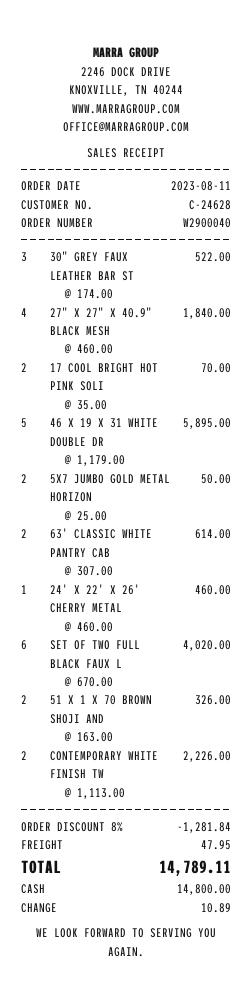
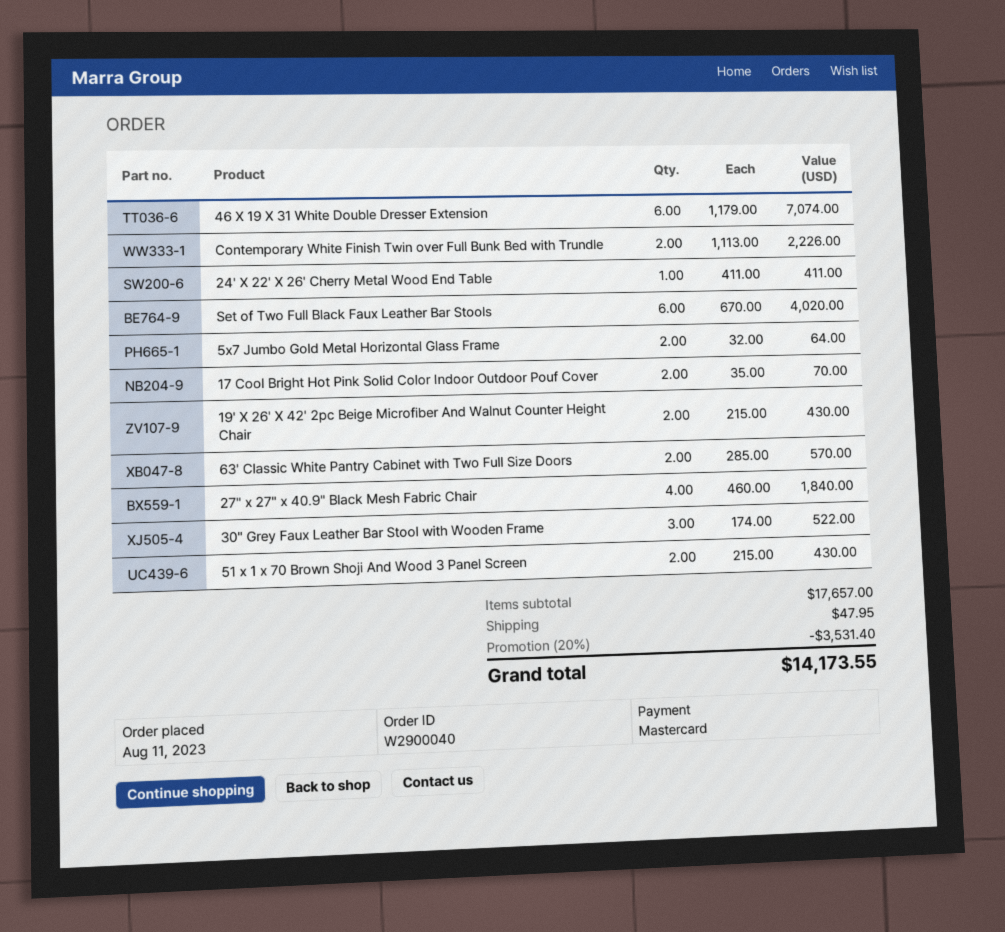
payment method: cash -> Mastercard
46 X 19 X 31 WHITE DOUBLE DR: 5 x 1179.00 = 5895.00 -> 6 x 1179.00 = 7074.00
5X7 JUMBO GOLD METAL HORIZON: 2 x 25.00 = 50.00 -> 2 x 32.00 = 64.00
63' CLASSIC WHITE PANTRY CAB: 2 x 307.00 = 614.00 -> 2 x 285.00 = 570.00
24' X 22' X 26' CHERRY METAL: 1 x 460.00 = 460.00 -> 1 x 411.00 = 411.00
51 X 1 X 70 BROWN SHOJI AND: 2 x 163.00 = 326.00 -> 2 x 215.00 = 430.00
19' X 26' X 42' 2pc Beige Microfiber And Walnut Counter Height Chair: none -> 2 x 215.00 = 430.00
discount: 8% = 1281.84 -> 20% = 3531.40
total: 14789.11 -> 14173.55

